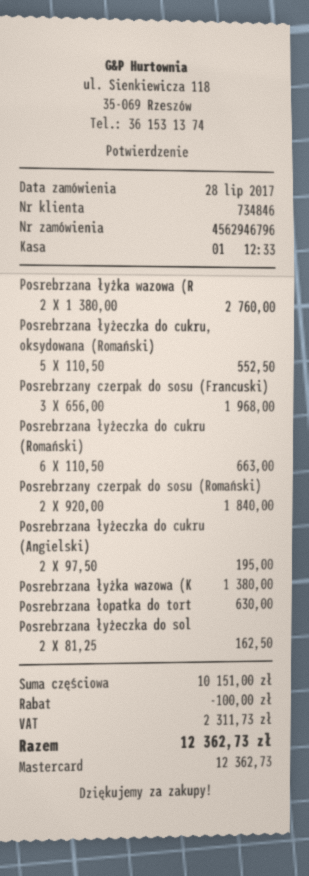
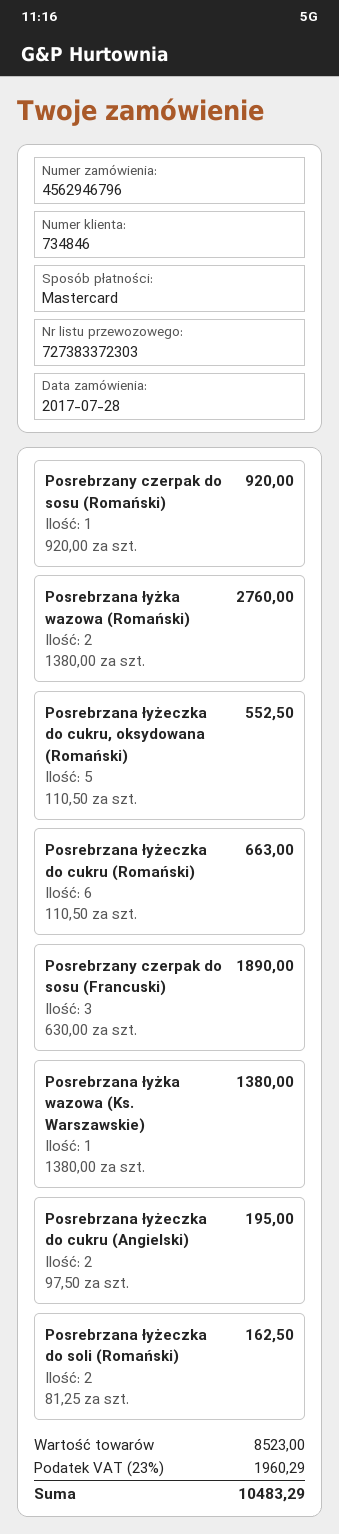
Posrebrzany czerpak do sosu (Francuski): 3 x 656.00 = 1968.00 -> 3 x 630.00 = 1890.00
Posrebrzany czerpak do sosu (Romański): 2 x 920.00 = 1840.00 -> 1 x 920.00 = 920.00
Posrebrzana łopatka do tort: 1 x 630.00 = 630.00 -> none
subtotal: 10151.00 -> 8523.00
discount: 100.00 -> none
tax: 2311.73 -> 1960.29
total: 12362.73 -> 10483.29

